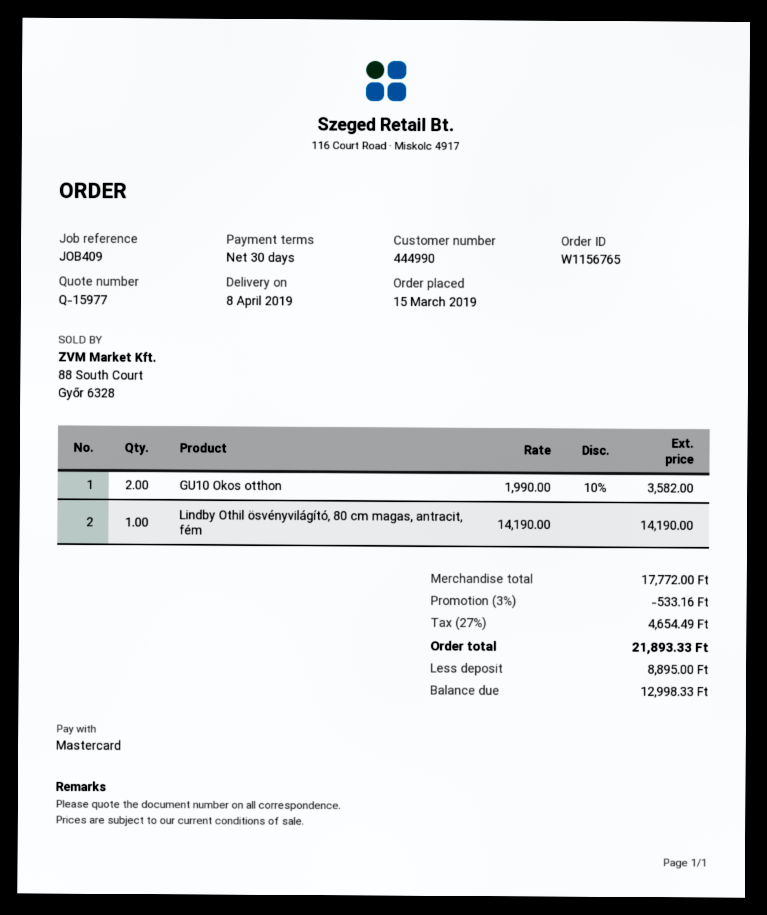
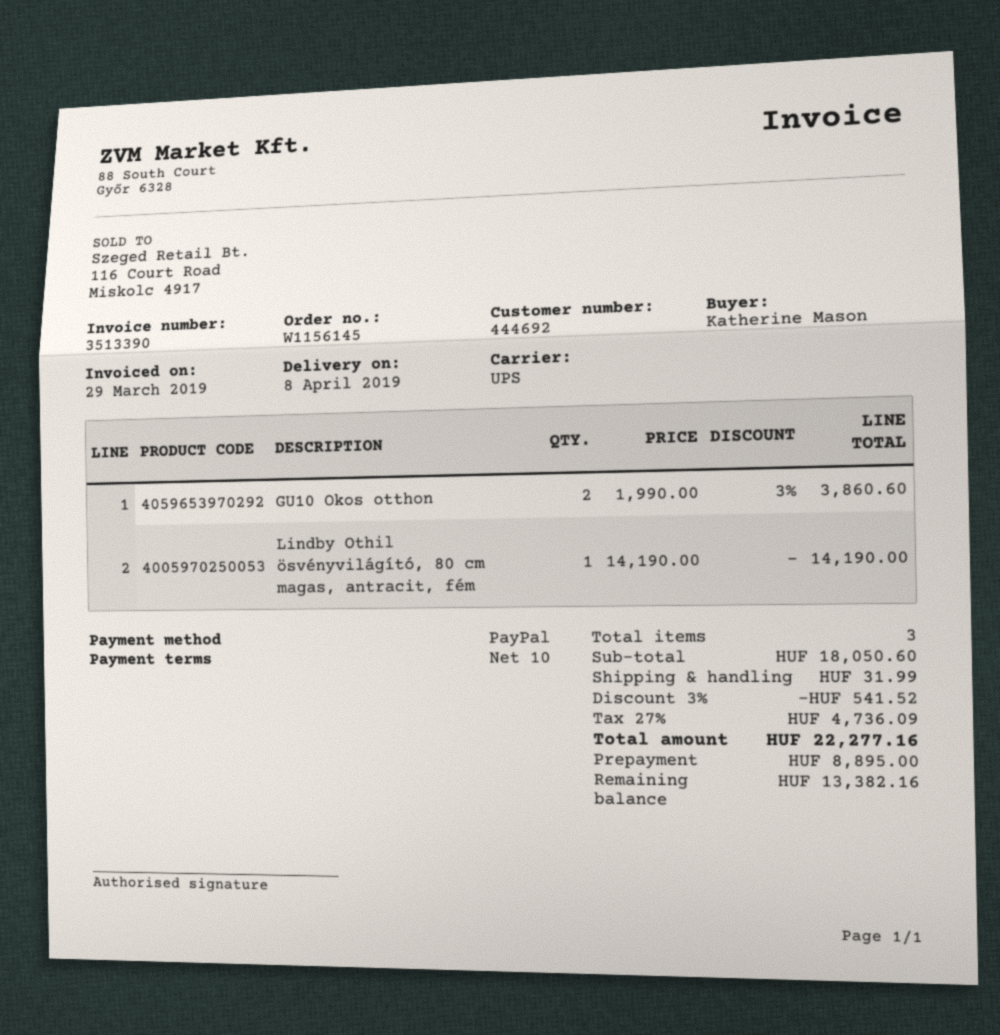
order number: W1156765 -> W1156145
payment terms: 30 days -> 10 days
customer number: 444990 -> 444692
payment method: Mastercard -> PayPal
GU10 Okos otthon: 2 x 1990.00 - 10% = 3582.00 -> 2 x 1990.00 - 3% = 3860.60
subtotal: 17772.00 -> 18050.60
discount: 3% = 533.16 -> 3% = 541.52
shipping: none -> 31.99
tax: 27% = 4654.49 -> 27% = 4736.09
total: 21893.33 -> 22277.16
balance: 12998.33 -> 13382.16

